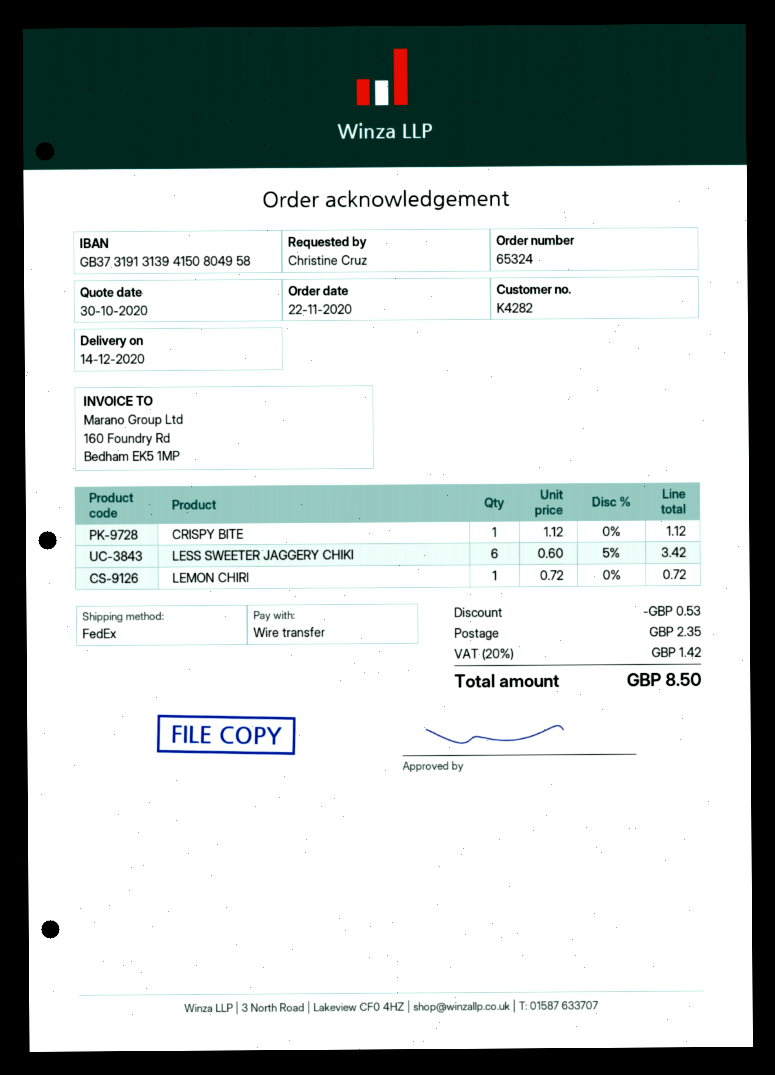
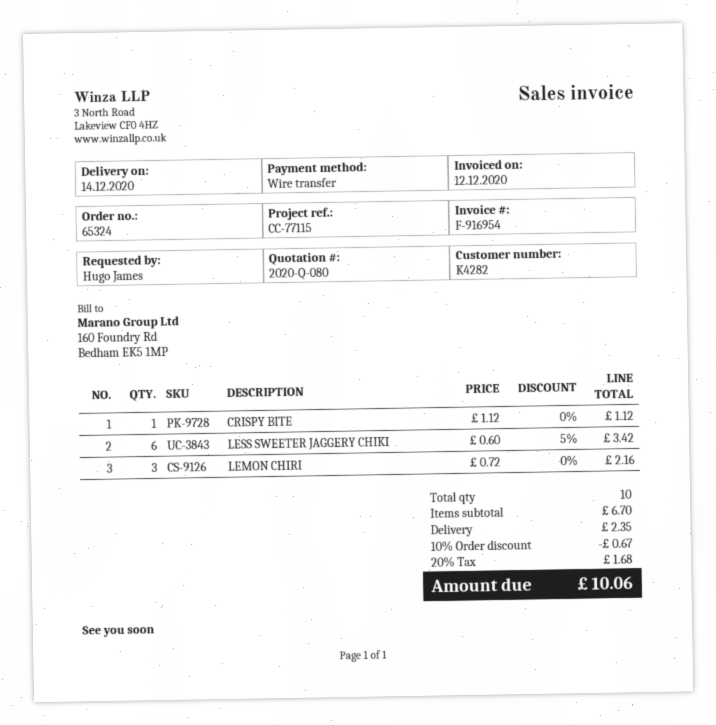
ordered by: Christine Cruz -> Hugo James
LEMON CHIRI: 1 x 0.72 = 0.72 -> 3 x 0.72 = 2.16
discount: 0.53 -> 0.67
tax: 20% = 1.42 -> 20% = 1.68
total: 8.50 -> 10.06

